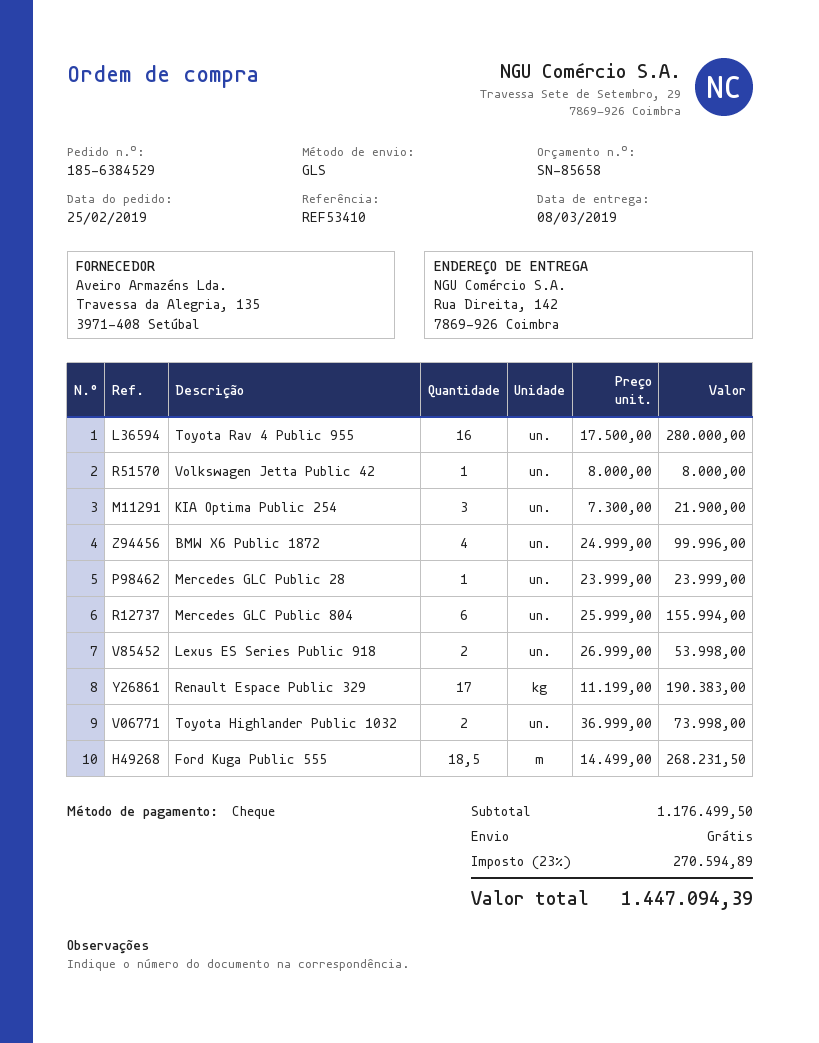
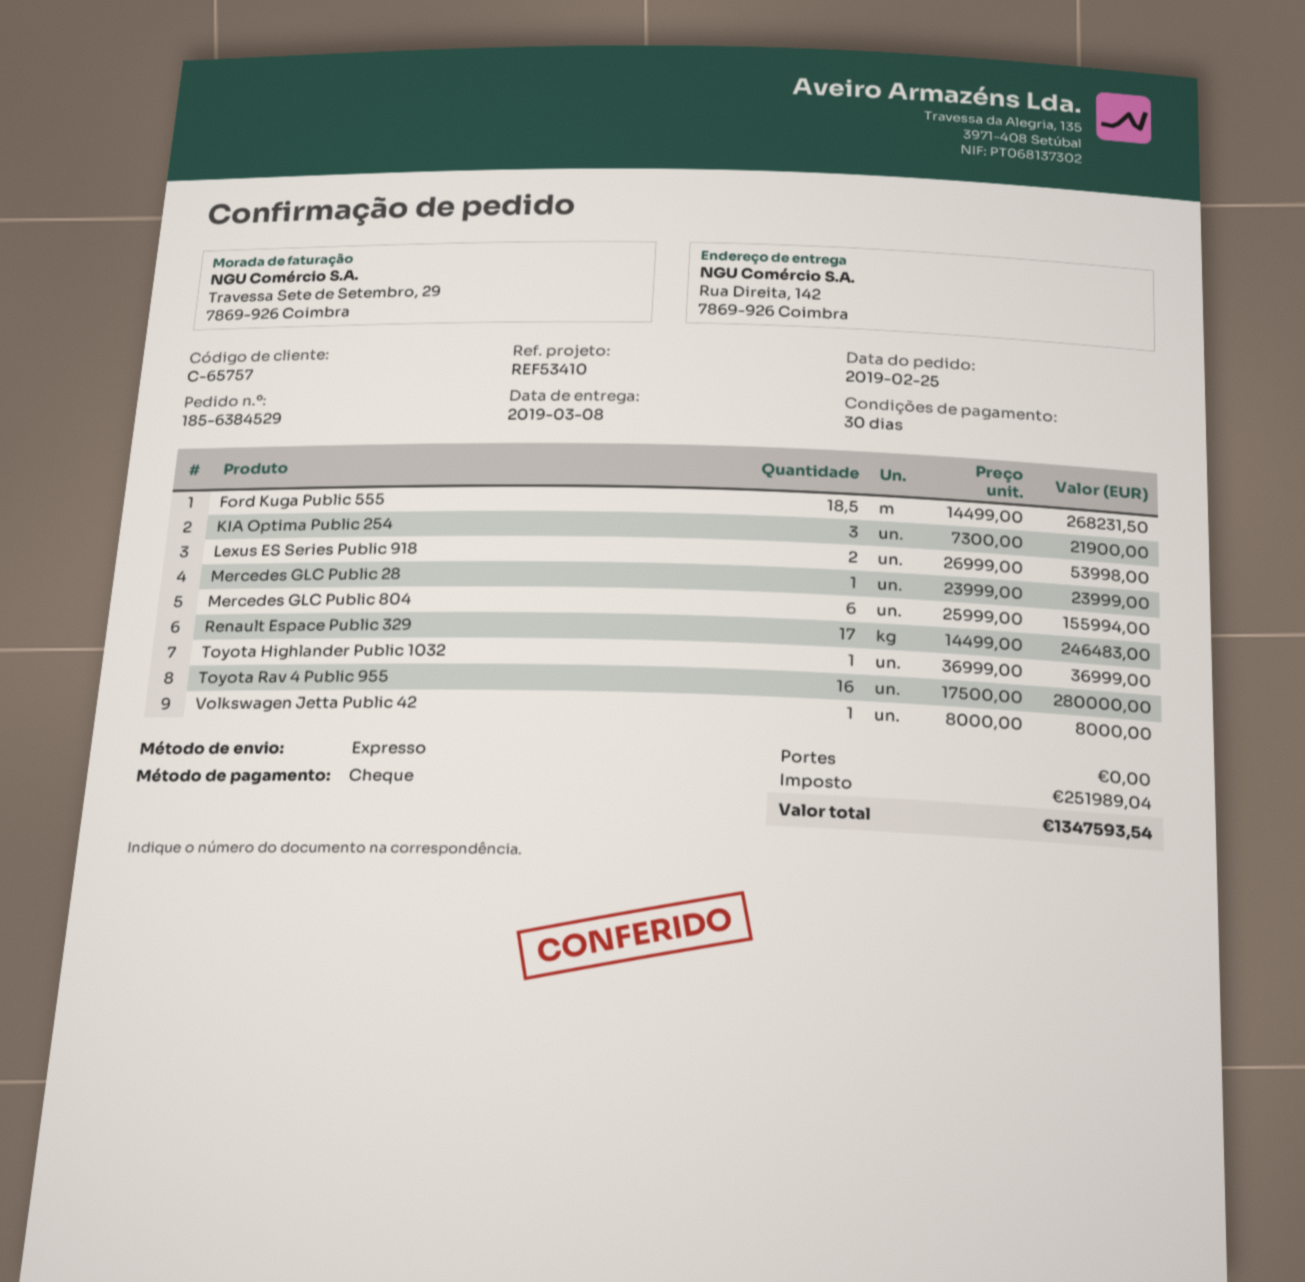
shipping method: GLS -> express
BMW X6 Public 1872: 4 x 24999.00 = 99996.00 -> none
Renault Espace Public 329: 17 x 11199.00 = 190383.00 -> 17 x 14499.00 = 246483.00
Toyota Highlander Public 1032: 2 x 36999.00 = 73998.00 -> 1 x 36999.00 = 36999.00
tax: 270594.89 -> 251989.04
total: 1447094.39 -> 1347593.54

